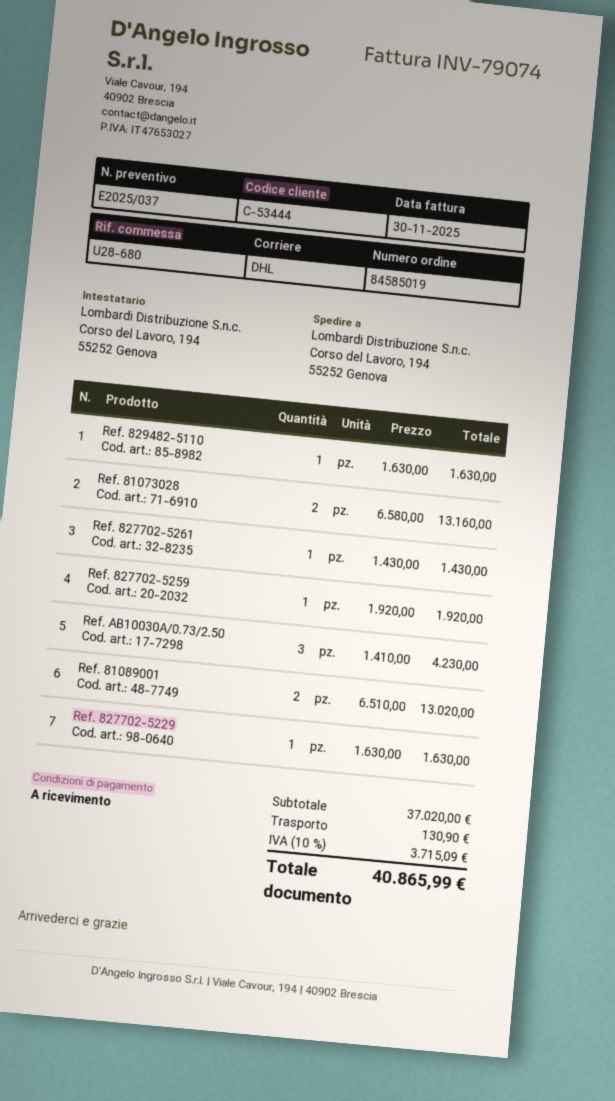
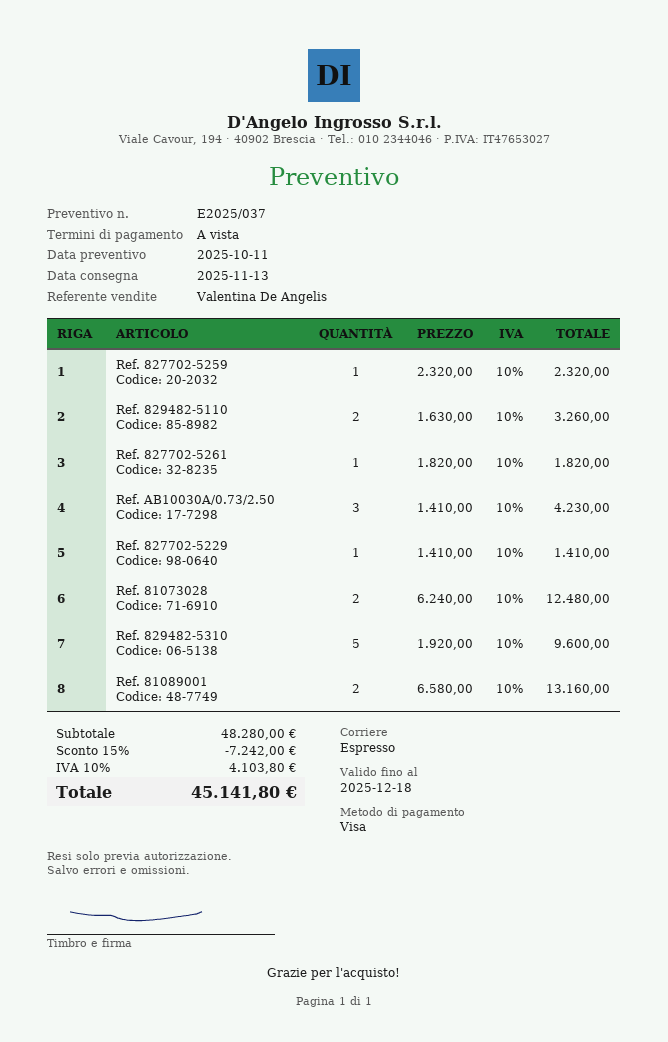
shipping method: DHL -> express
Ref. 829482-5110: 1 x 1630.00 = 1630.00 -> 2 x 1630.00 = 3260.00
Ref. 81073028: 2 x 6580.00 = 13160.00 -> 2 x 6240.00 = 12480.00
Ref. 827702-5261: 1 x 1430.00 = 1430.00 -> 1 x 1820.00 = 1820.00
Ref. 827702-5259: 1 x 1920.00 = 1920.00 -> 1 x 2320.00 = 2320.00
Ref. 81089001: 2 x 6510.00 = 13020.00 -> 2 x 6580.00 = 13160.00
Ref. 827702-5229: 1 x 1630.00 = 1630.00 -> 1 x 1410.00 = 1410.00
Ref. 829482-5310: none -> 5 x 1920.00 = 9600.00
subtotal: 37020.00 -> 48280.00
discount: none -> 15% = 7242.00
shipping: 130.90 -> none
tax: 10% = 3715.09 -> 10% = 4103.80
total: 40865.99 -> 45141.80

